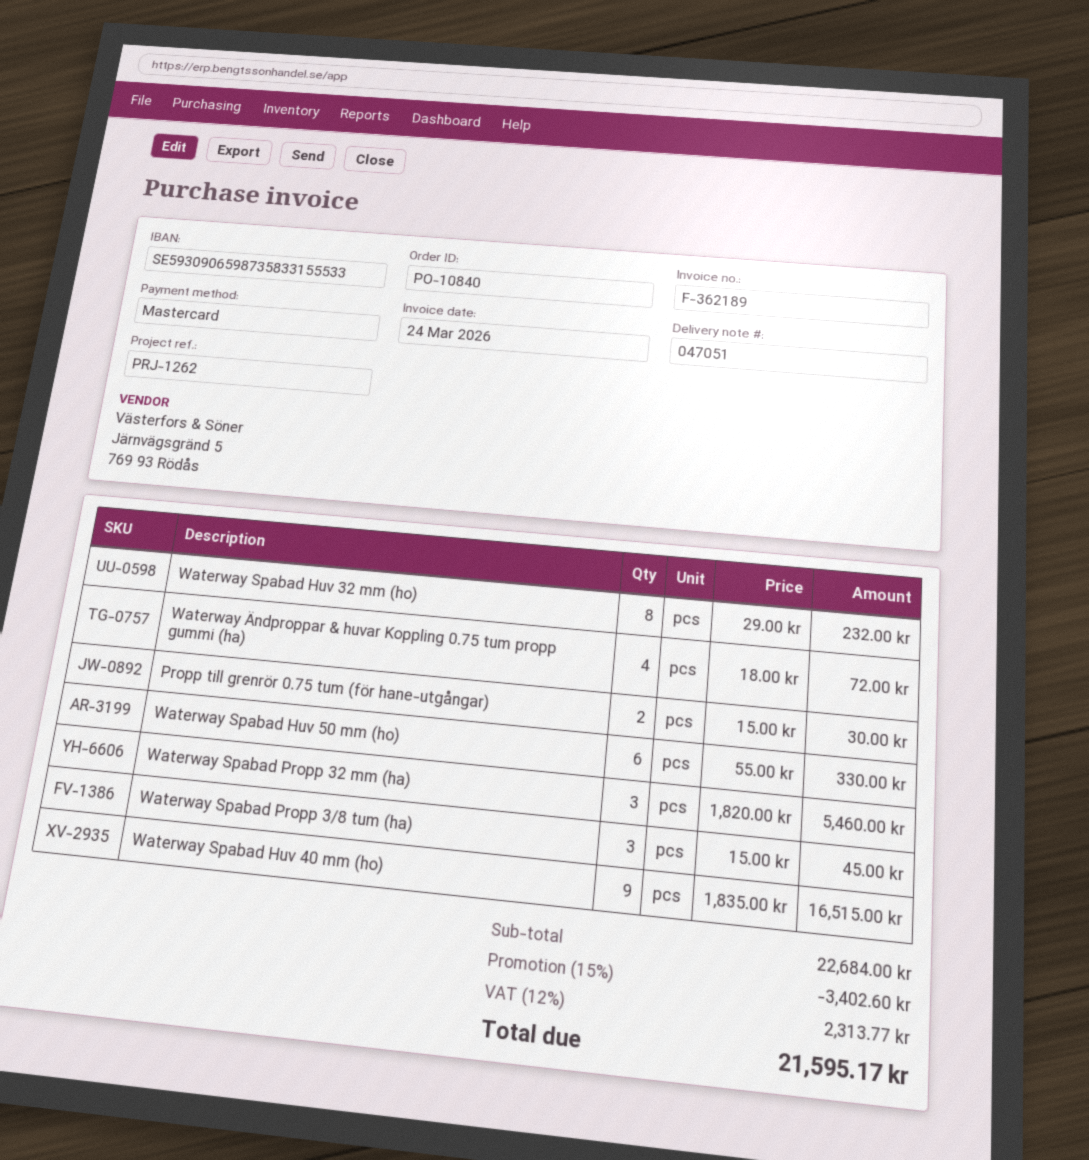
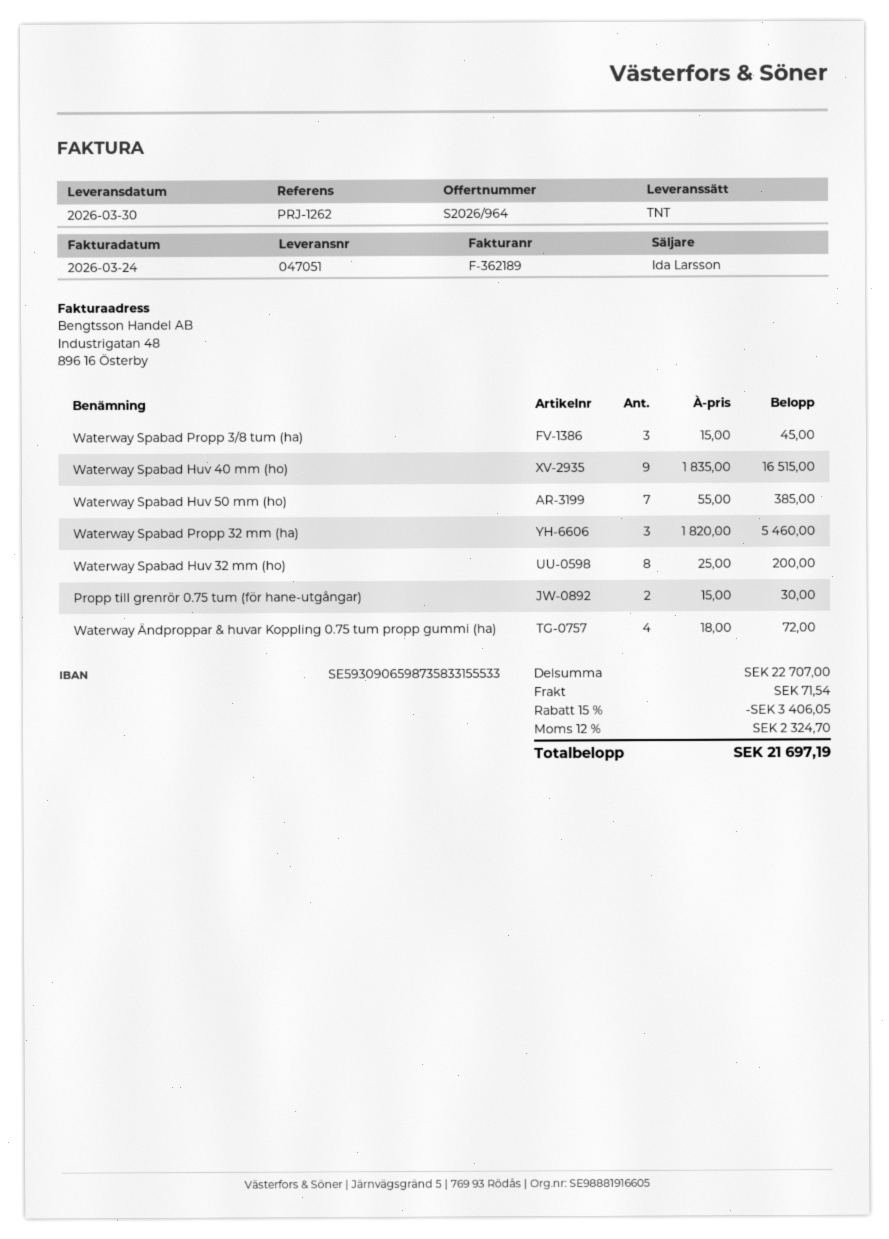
Waterway Spabad Huv 32 mm (ho): 8 x 29.00 = 232.00 -> 8 x 25.00 = 200.00
Waterway Spabad Huv 50 mm (ho): 6 x 55.00 = 330.00 -> 7 x 55.00 = 385.00
subtotal: 22684.00 -> 22707.00
discount: 15% = 3402.60 -> 15% = 3406.05
shipping: none -> 71.54
tax: 12% = 2313.77 -> 12% = 2324.70
total: 21595.17 -> 21697.19

